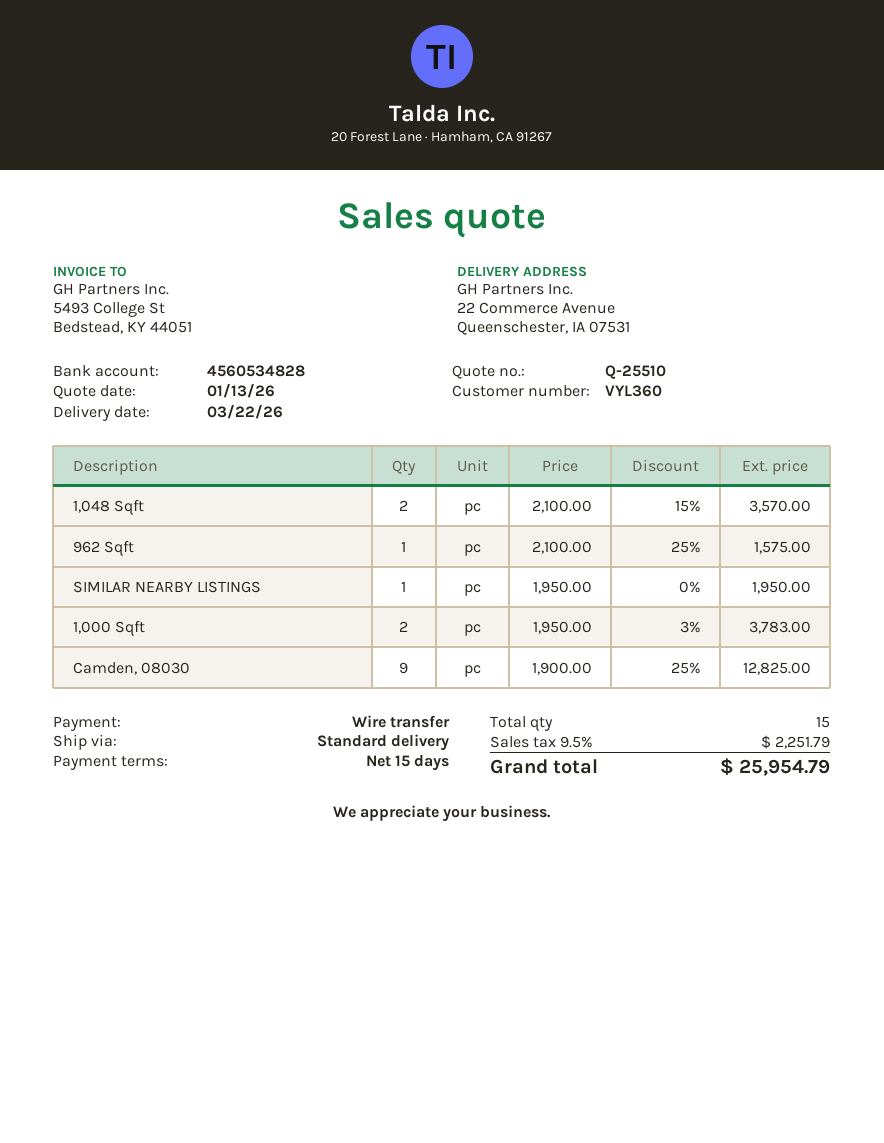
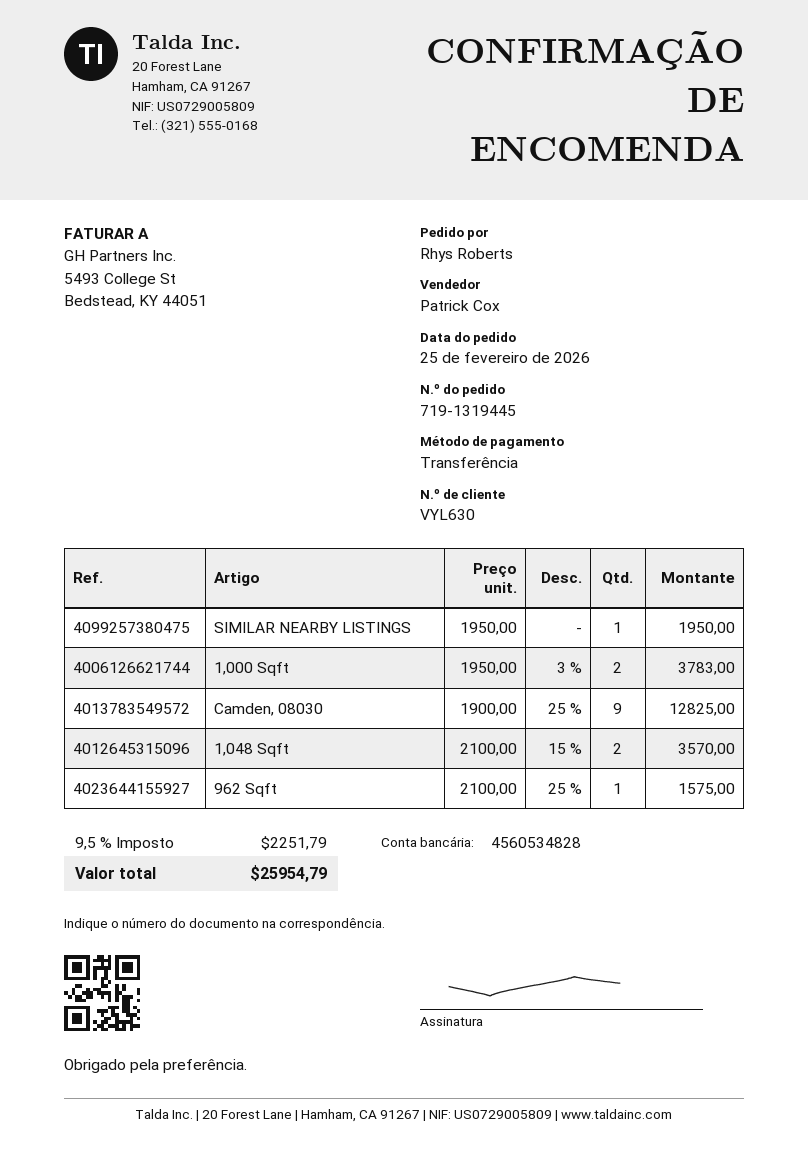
customer number: VYL360 -> VYL630

